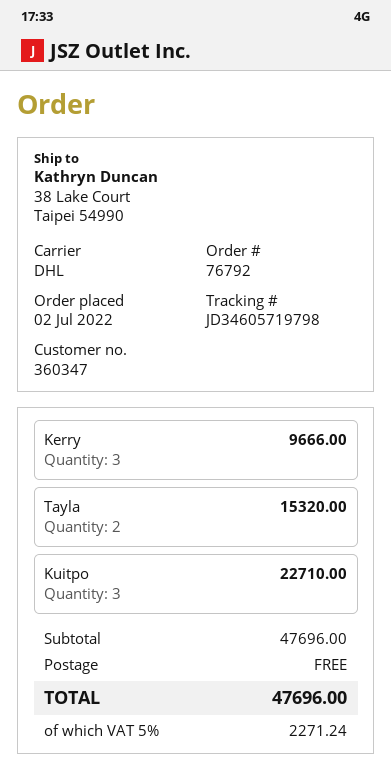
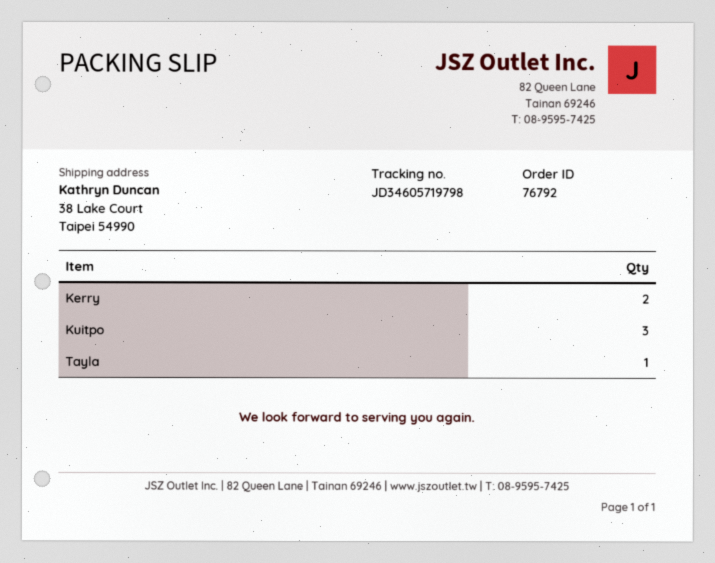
Kerry: 3 -> 2
Tayla: 2 -> 1

